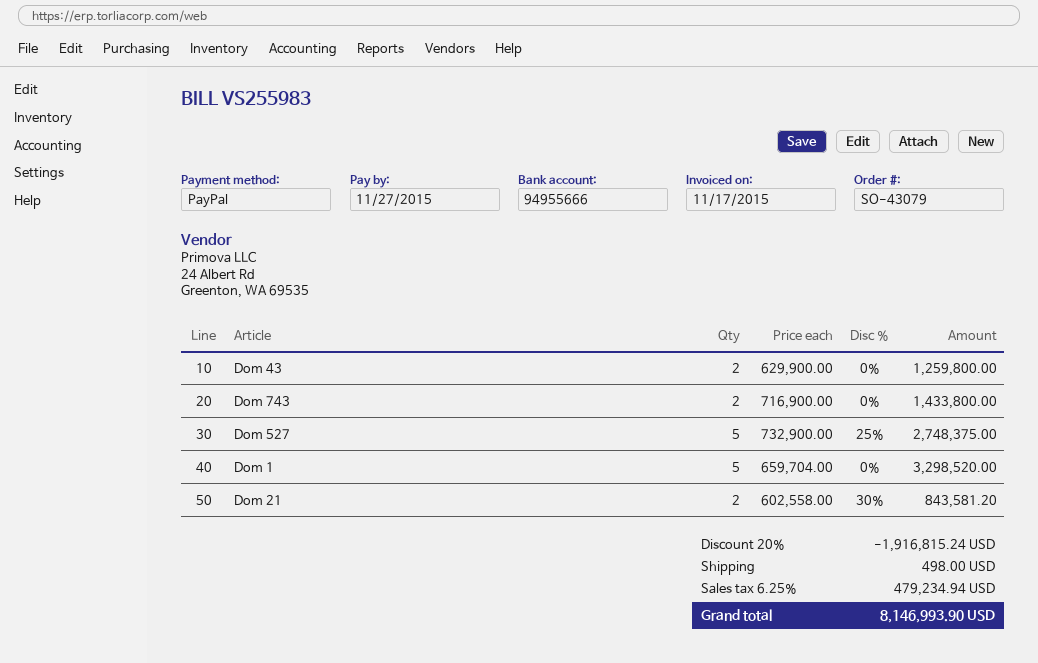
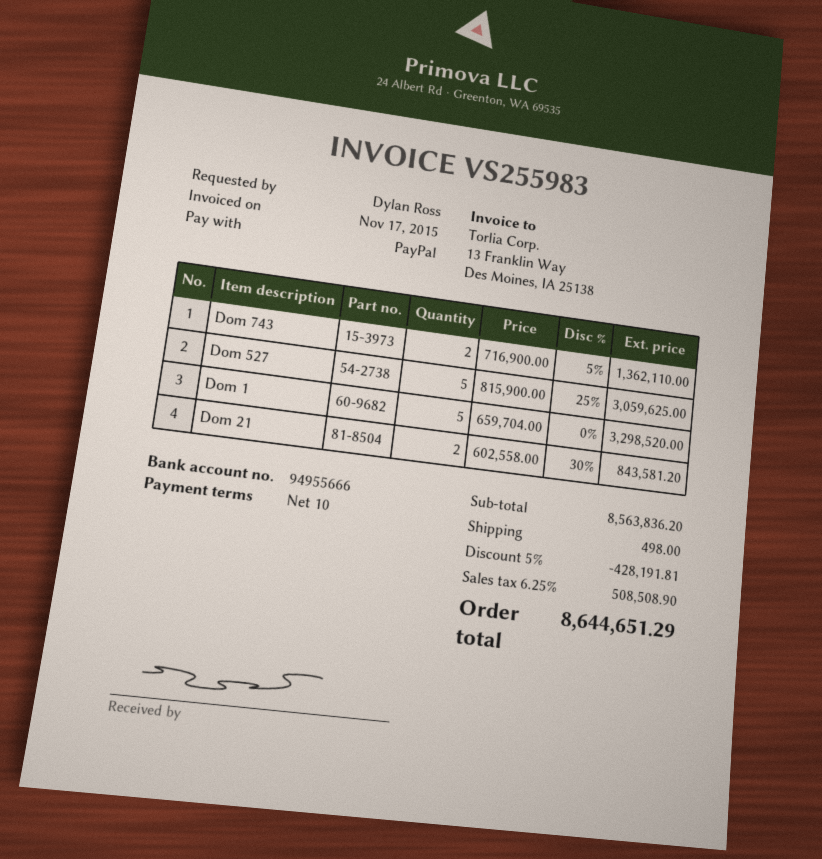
Dom 43: 2 x 629900.00 = 1259800.00 -> none
Dom 743: 2 x 716900.00 = 1433800.00 -> 2 x 716900.00 - 5% = 1362110.00
Dom 527: 5 x 732900.00 - 25% = 2748375.00 -> 5 x 815900.00 - 25% = 3059625.00
discount: 20% = 1916815.24 -> 5% = 428191.81
tax: 6.25% = 479234.94 -> 6.25% = 508508.90
total: 8146993.90 -> 8644651.29

